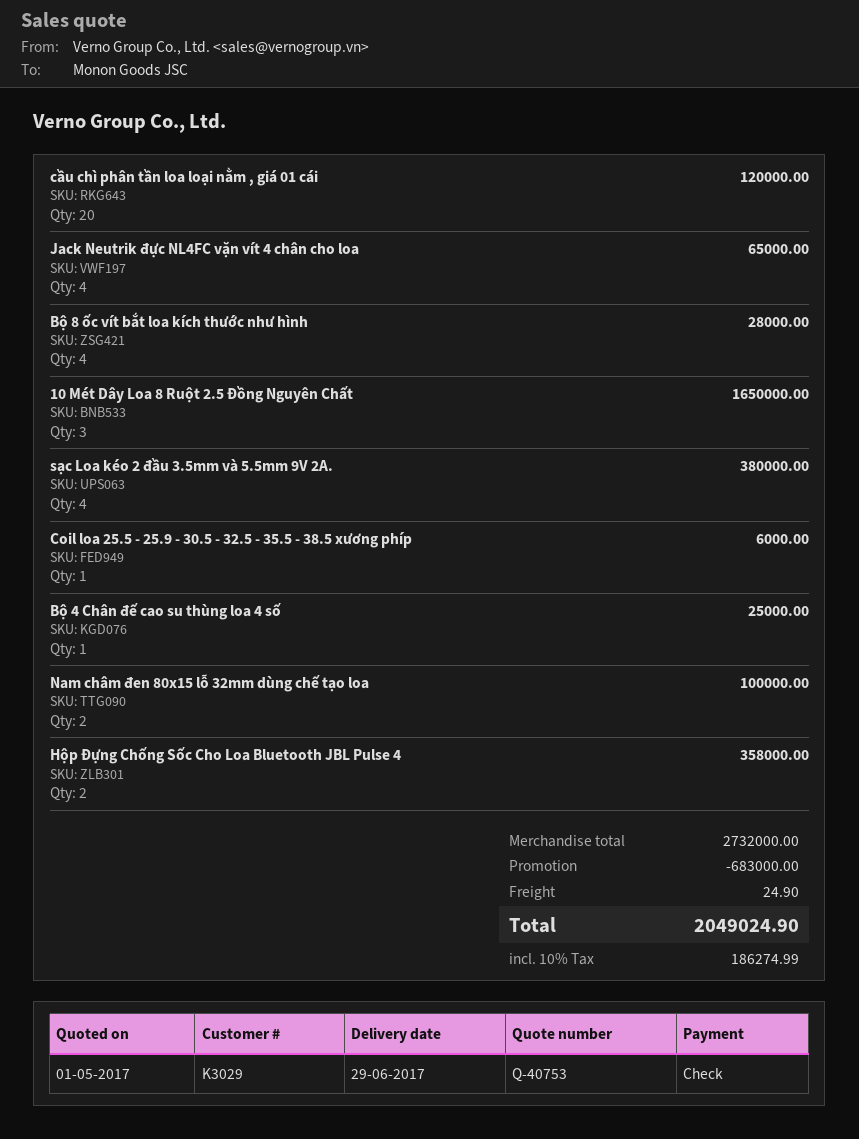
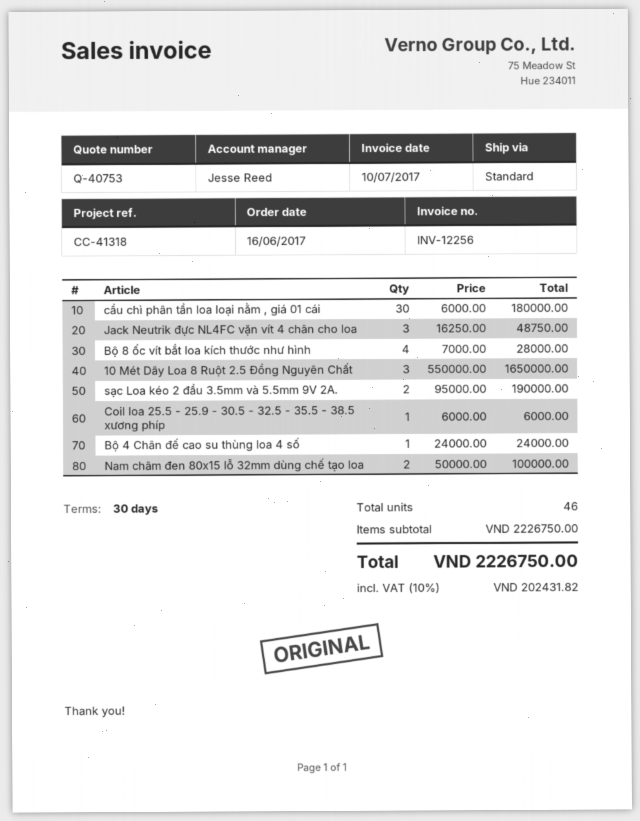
cầu chì phân tần loa loại nằm , giá 01 cái: 20 for 120000.00 -> 30 for 180000.00
Jack Neutrik đực NL4FC vặn vít 4 chân cho loa: 4 for 65000.00 -> 3 for 48750.00
sạc Loa kéo 2 đầu 3.5mm và 5.5mm 9V 2A.: 4 for 380000.00 -> 2 for 190000.00
Bộ 4 Chân đế cao su thùng loa 4 số: 1 for 25000.00 -> 1 for 24000.00
Hộp Đựng Chống Sốc Cho Loa Bluetooth JBL Pulse 4: 2 for 358000.00 -> none
subtotal: 2732000.00 -> 2226750.00
discount: 683000.00 -> none
shipping: 24.90 -> none
tax: 10% = 186274.99 -> 10% = 202431.82
total: 2049024.90 -> 2226750.00

